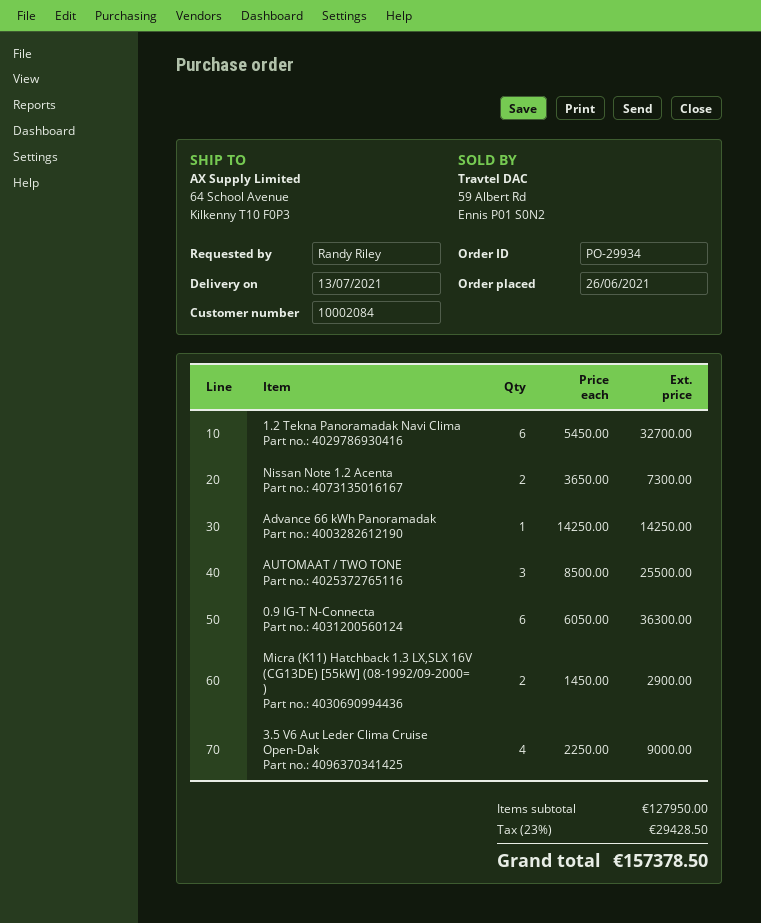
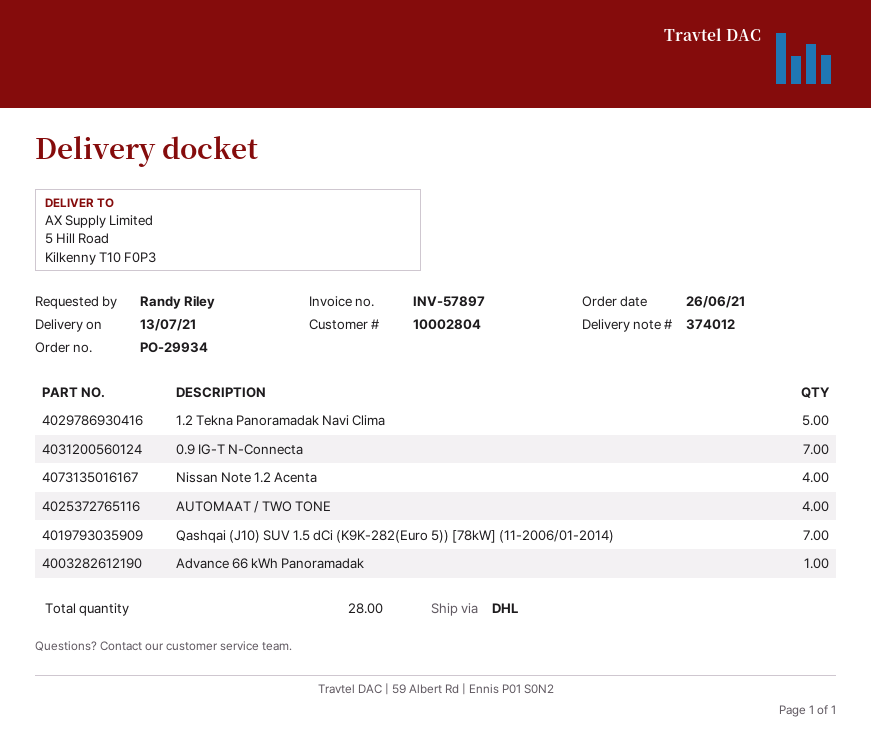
customer number: 10002084 -> 10002804
ship to: 64 School Avenue, Kilkenny T10 F0P3 -> 5 Hill Road, Kilkenny T10 F0P3
1.2 Tekna Panoramadak Navi Clima: 6 -> 5
Nissan Note 1.2 Acenta: 2 -> 4
AUTOMAAT / TWO TONE: 3 -> 4
0.9 IG-T N-Connecta: 6 -> 7
Micra (K11) Hatchback 1.3 LX,SLX 16V (CG13DE) [55kW] (08-1992/09-2000= ): 2 -> none
3.5 V6 Aut Leder Clima Cruise Open-Dak: 4 -> none
Qashqai (J10) SUV 1.5 dCi (K9K-282(Euro 5)) [78kW] (11-2006/01-2014): none -> 7

